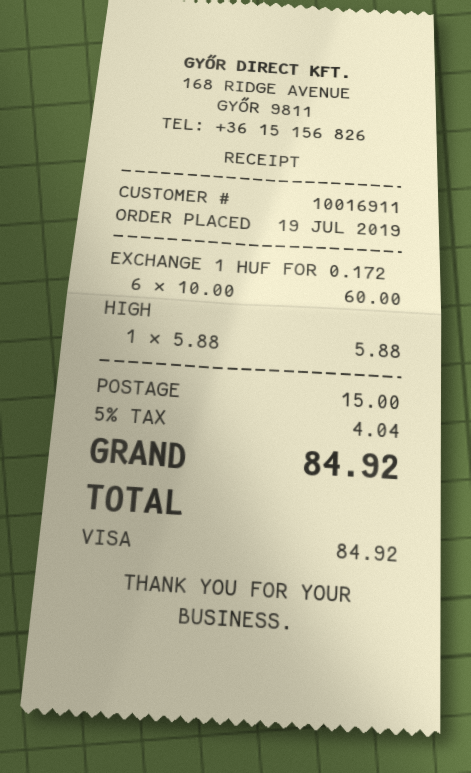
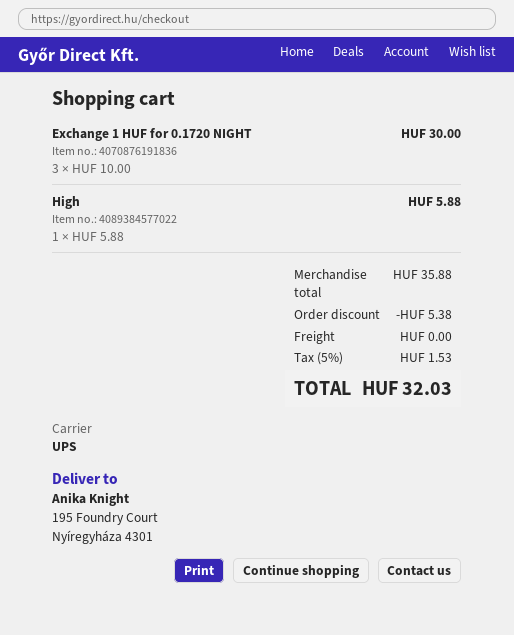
EXCHANGE 1 HUF FOR 0.172: 6 x 10.00 = 60.00 -> 3 x 10.00 = 30.00
discount: none -> 5.38
shipping: 15.00 -> 0.00
tax: 5% = 4.04 -> 5% = 1.53
total: 84.92 -> 32.03

